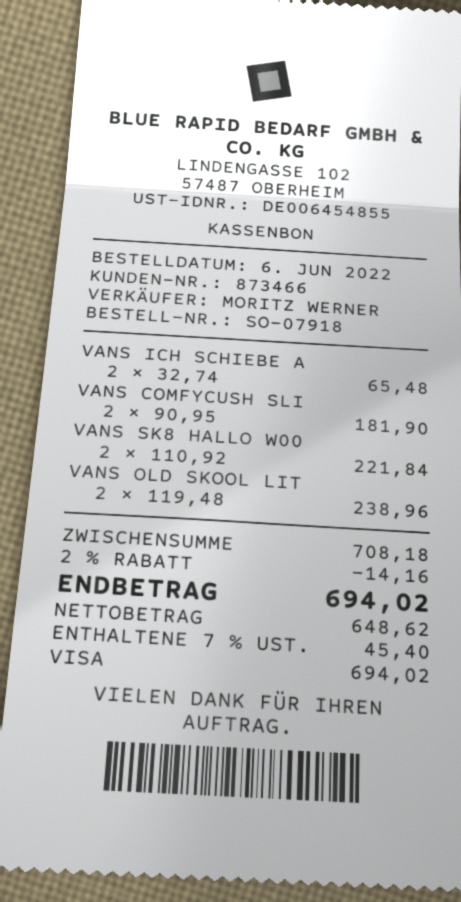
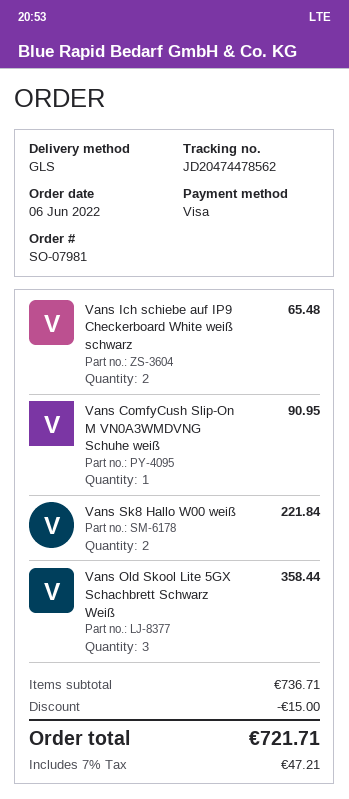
order number: SO-07918 -> SO-07981
VANS COMFYCUSH SLI: 2 for 181.90 -> 1 for 90.95
VANS OLD SKOOL LIT: 2 for 238.96 -> 3 for 358.44
subtotal: 708.18 -> 736.71
discount: 14.16 -> 15.00
tax: 7% = 45.40 -> 7% = 47.21
total: 694.02 -> 721.71

